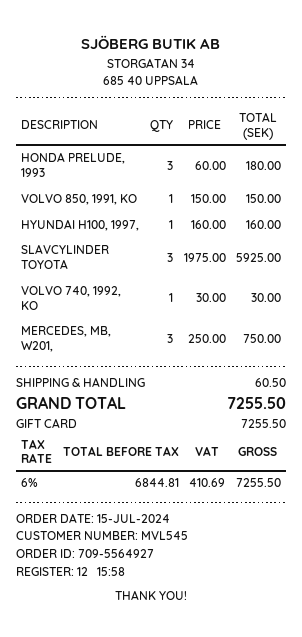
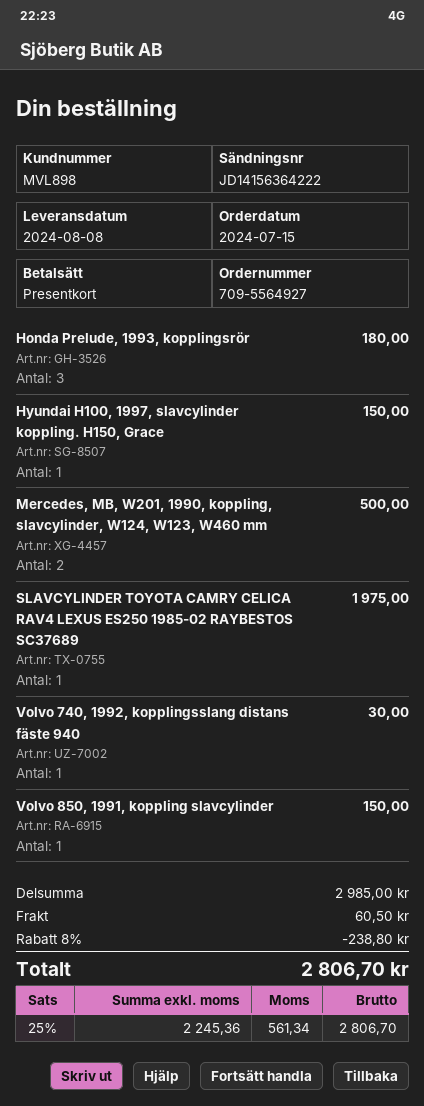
customer number: MVL545 -> MVL898
HYUNDAI H100, 1997,: 1 for 160.00 -> 1 for 150.00
SLAVCYLINDER TOYOTA: 3 for 5925.00 -> 1 for 1975.00
MERCEDES, MB, W201,: 3 for 750.00 -> 2 for 500.00
discount: none -> 8% = 238.80
net: 6844.81 -> 2245.36
tax: 6% = 410.69 -> 25% = 561.34
total: 7255.50 -> 2806.70

